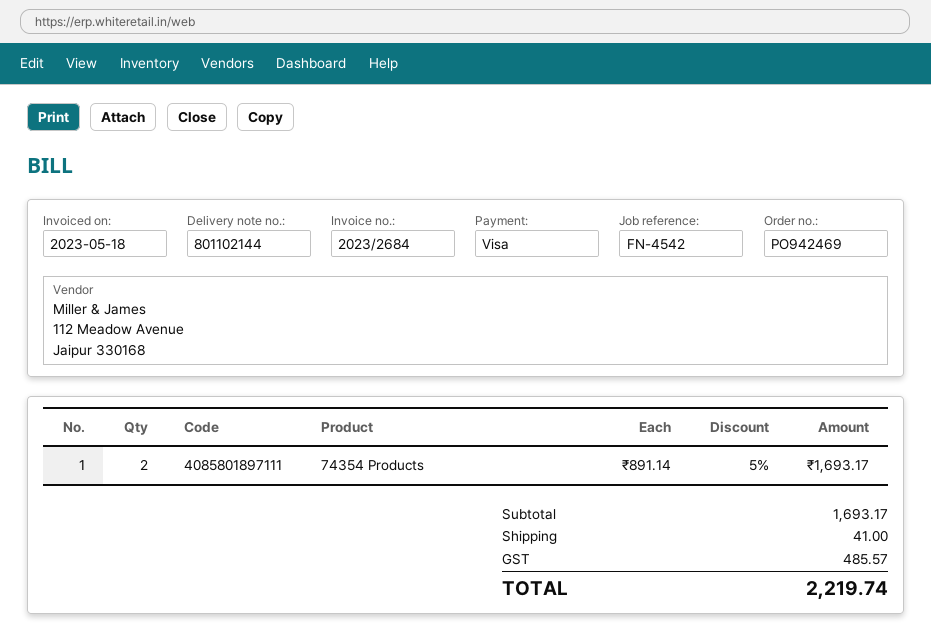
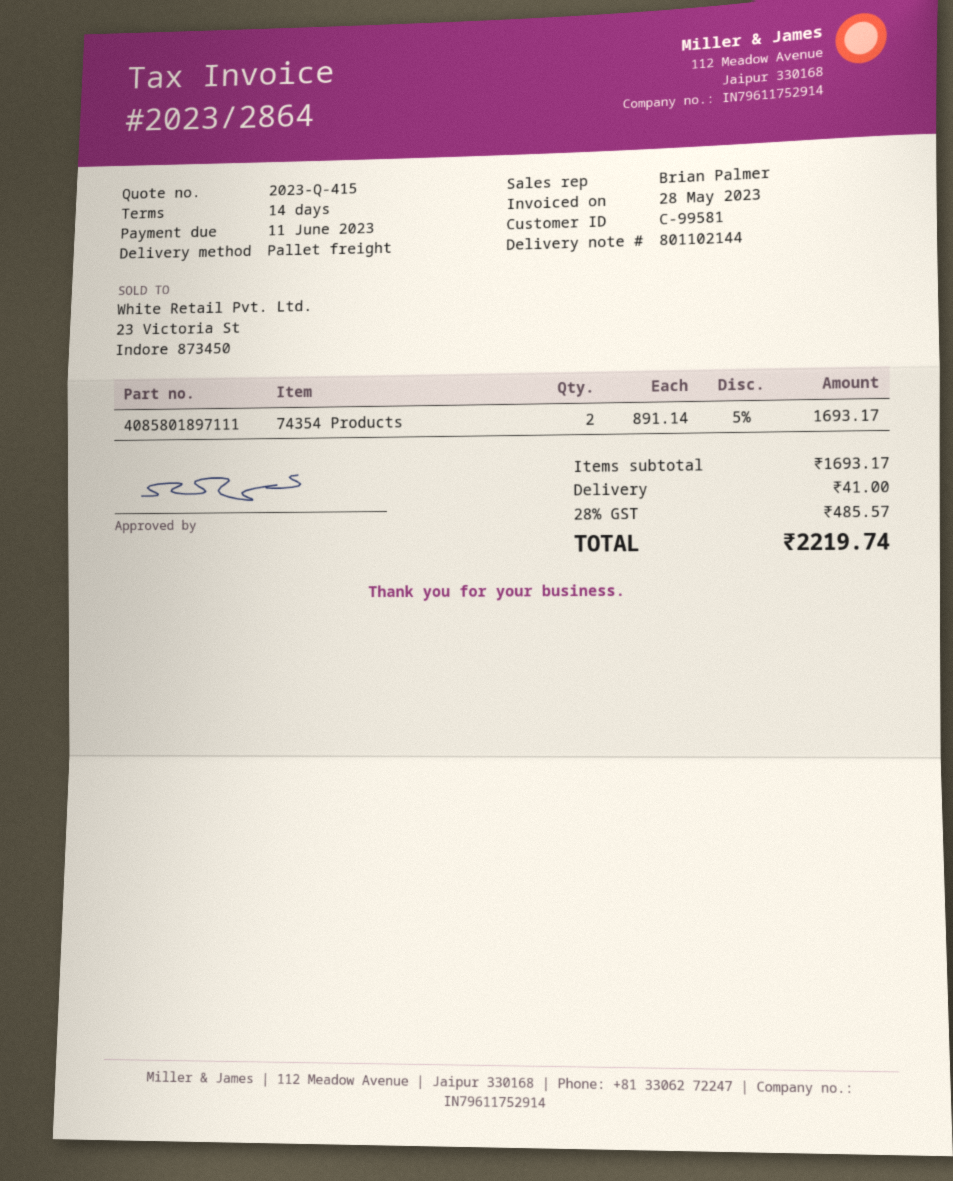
invoice number: 2023/2684 -> 2023/2864
invoice date: 2023-05-18 -> 2023-05-28

